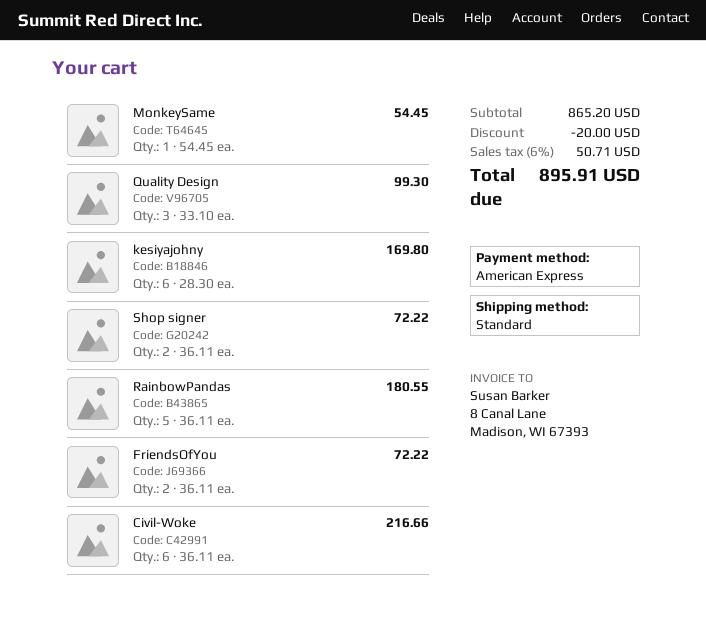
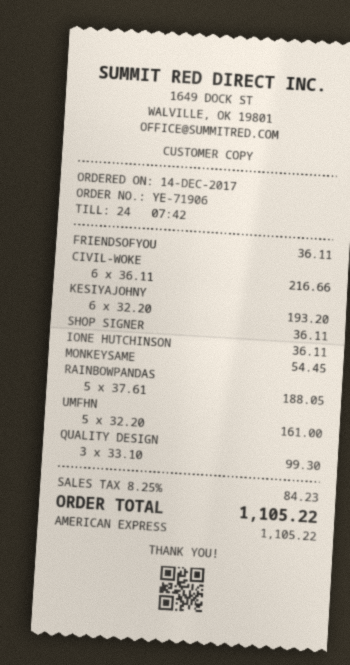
kesiyajohny: 6 x 28.30 = 169.80 -> 6 x 32.20 = 193.20
Shop signer: 2 x 36.11 = 72.22 -> 1 x 36.11 = 36.11
RainbowPandas: 5 x 36.11 = 180.55 -> 5 x 37.61 = 188.05
FriendsOfYou: 2 x 36.11 = 72.22 -> 1 x 36.11 = 36.11
IONE HUTCHINSON: none -> 1 x 36.11 = 36.11
UMFHN: none -> 5 x 32.20 = 161.00
discount: 20.00 -> none
tax: 6% = 50.71 -> 8.25% = 84.23
total: 895.91 -> 1105.22

